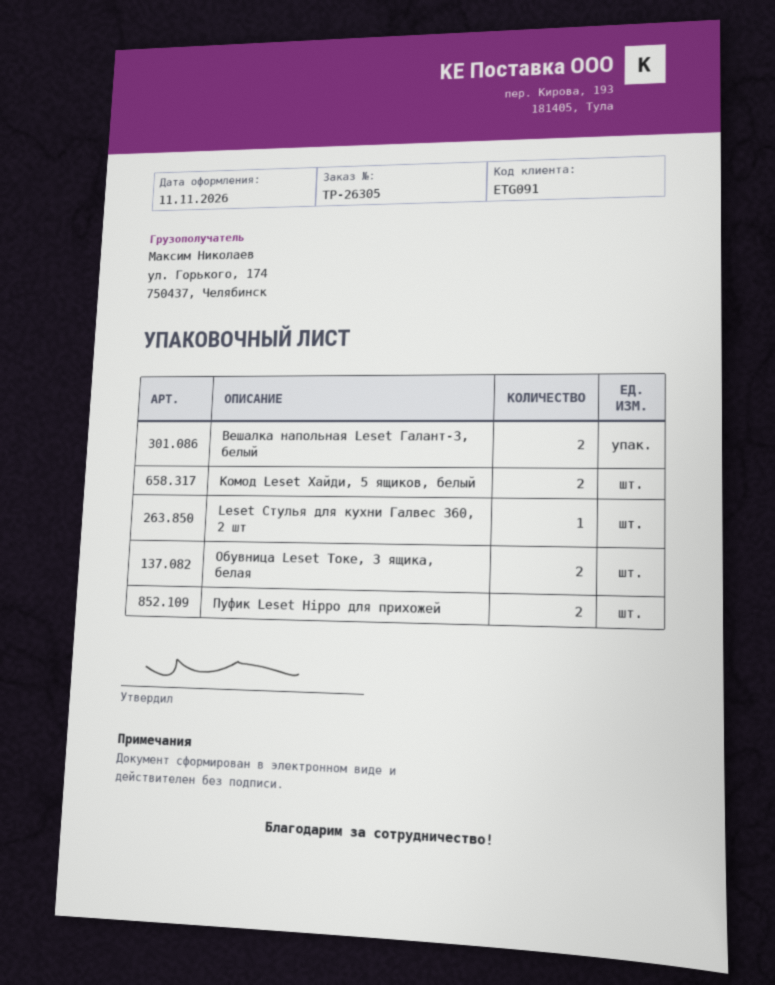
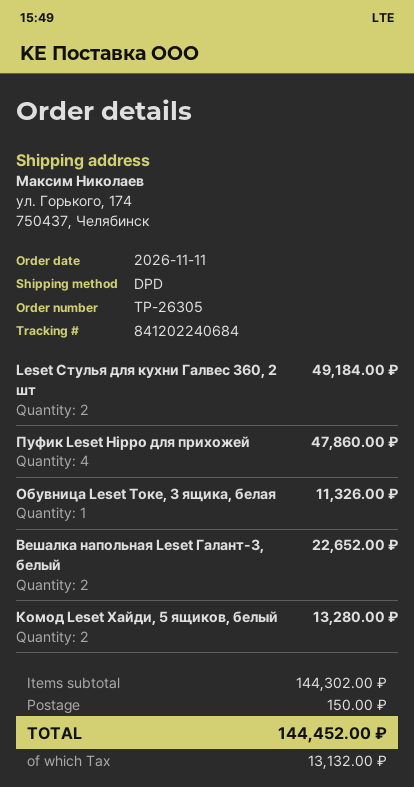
Leset Стулья для кухни Галвес 360, 2 шт: 1 -> 2
Обувница Leset Токе, 3 ящика, белая: 2 -> 1
Пуфик Leset Hippo для прихожей: 2 -> 4

